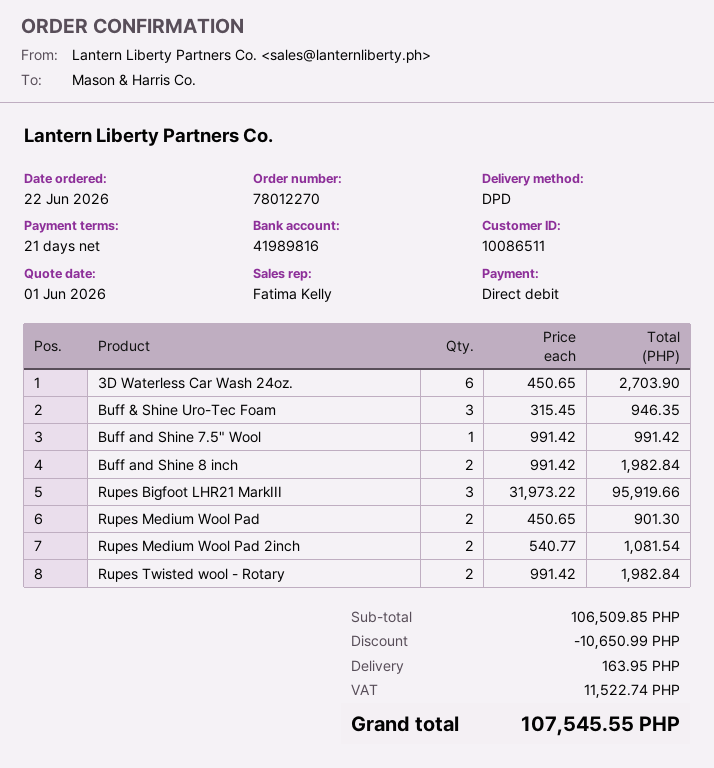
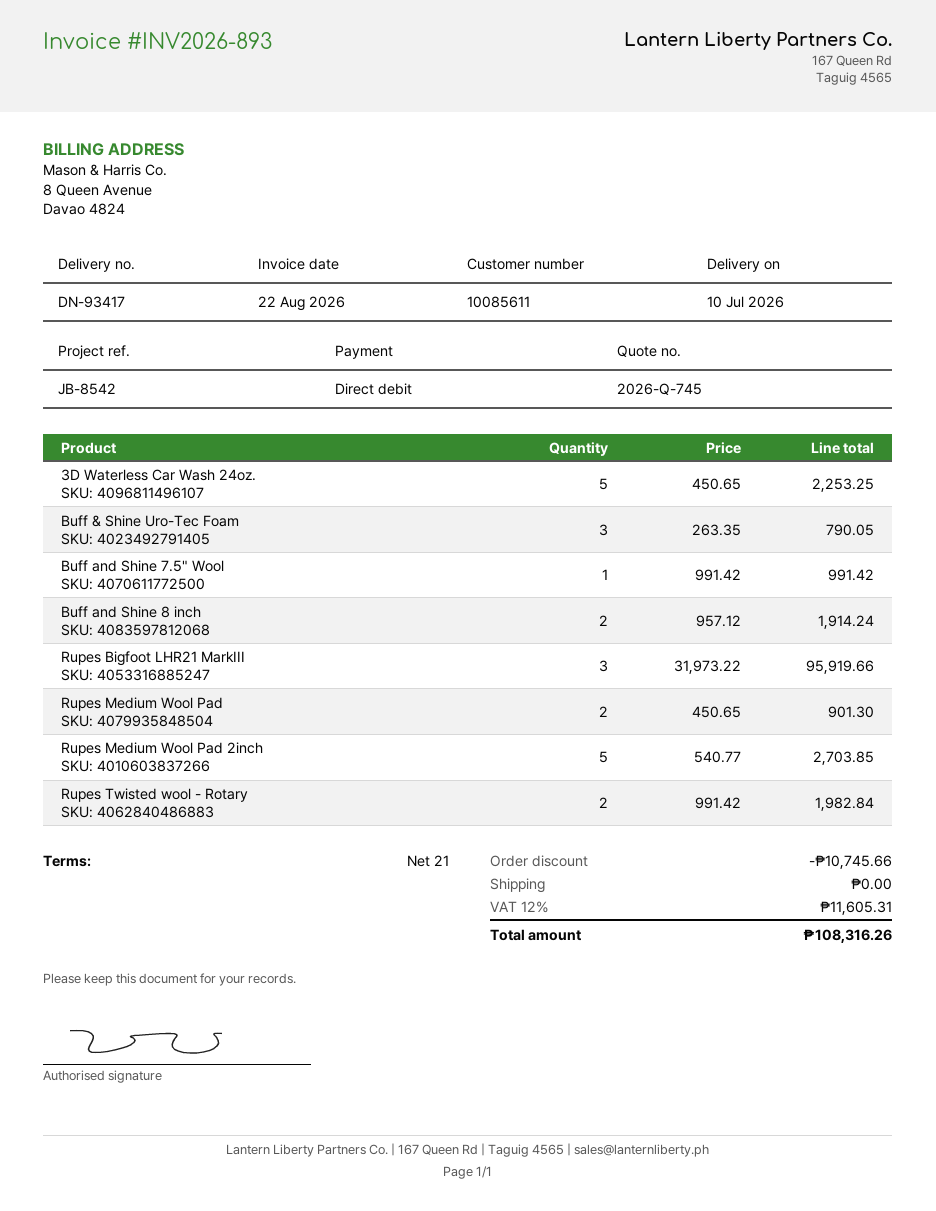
customer number: 10086511 -> 10085611
3D Waterless Car Wash 24oz.: 6 x 450.65 = 2703.90 -> 5 x 450.65 = 2253.25
Buff & Shine Uro-Tec Foam: 3 x 315.45 = 946.35 -> 3 x 263.35 = 790.05
Buff and Shine 8 inch: 2 x 991.42 = 1982.84 -> 2 x 957.12 = 1914.24
Rupes Medium Wool Pad 2inch: 2 x 540.77 = 1081.54 -> 5 x 540.77 = 2703.85
discount: 10650.99 -> 10745.66
shipping: 163.95 -> 0.00
tax: 11522.74 -> 11605.31
total: 107545.55 -> 108316.26

